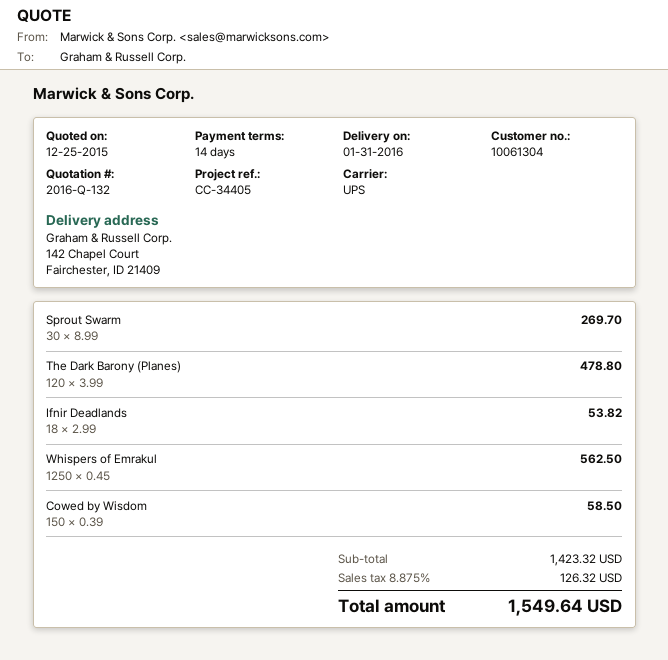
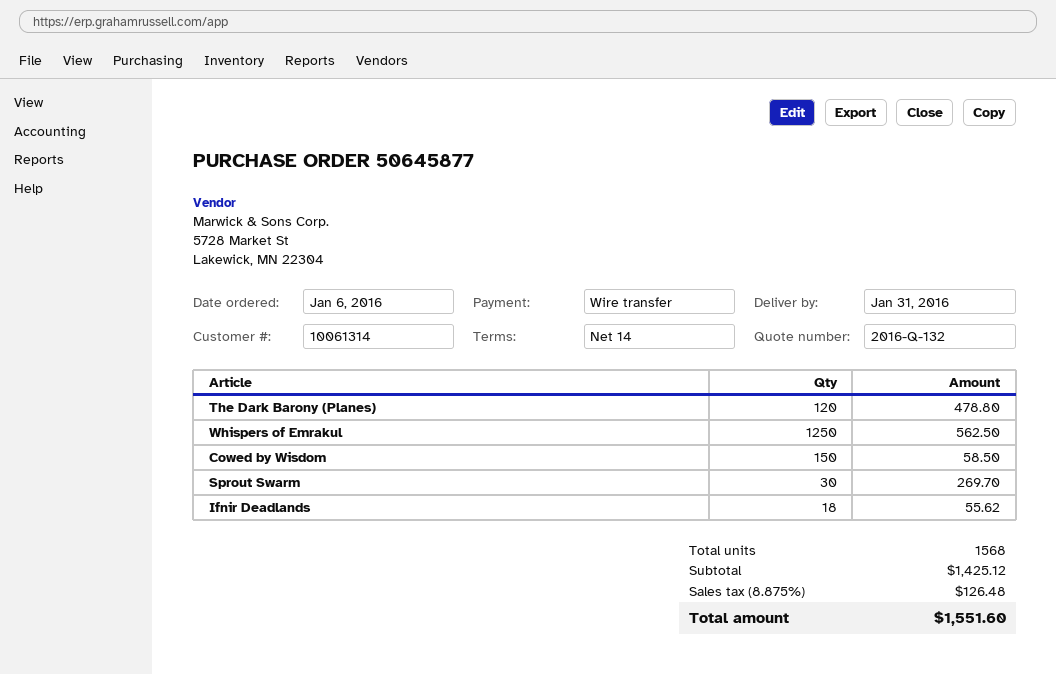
customer number: 10061304 -> 10061314
Ifnir Deadlands: 18 for 53.82 -> 18 for 55.62
subtotal: 1423.32 -> 1425.12
tax: 8.875% = 126.32 -> 8.875% = 126.48
total: 1549.64 -> 1551.60

